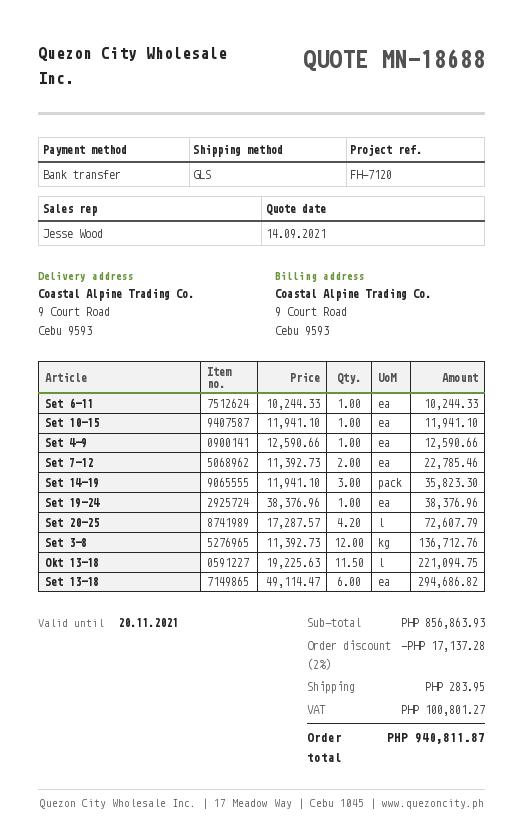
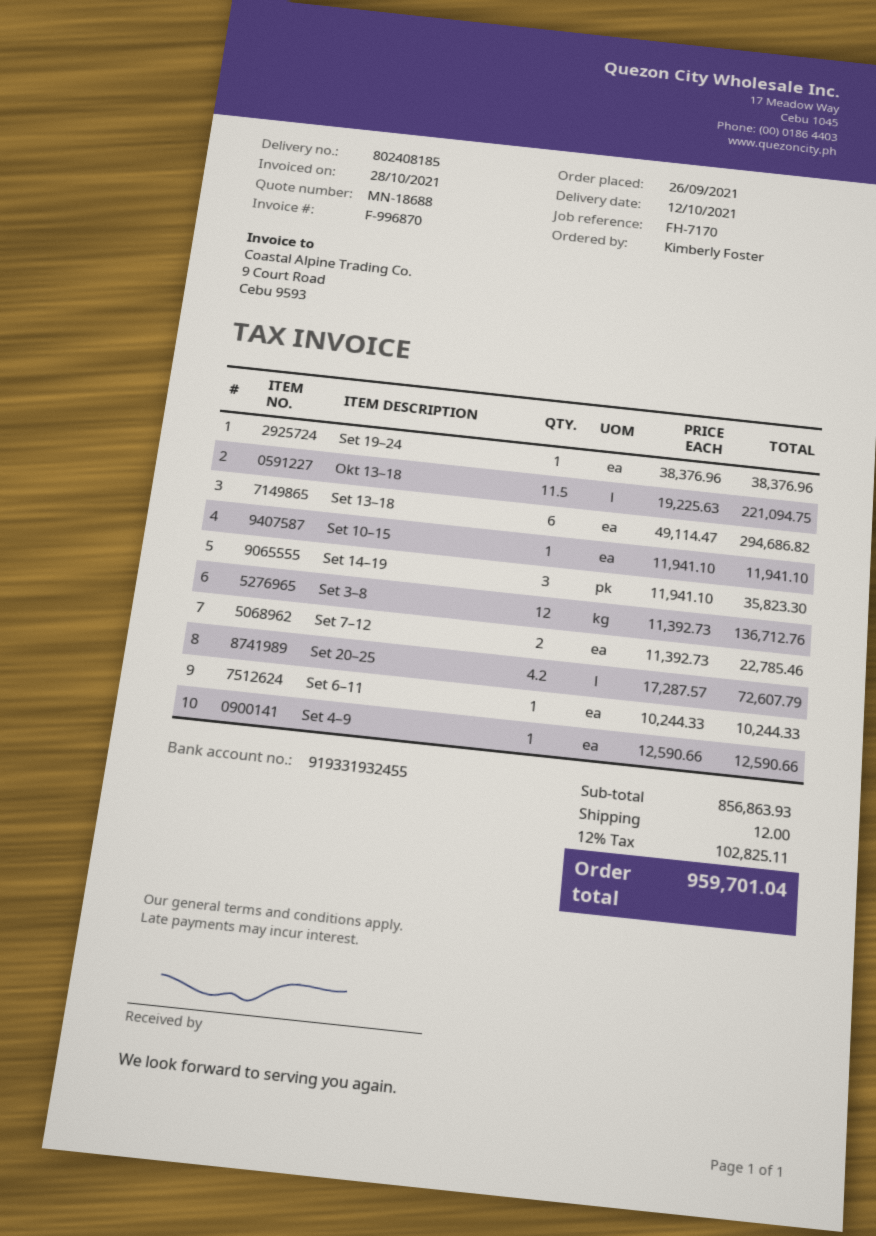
reference: FH-7120 -> FH-7170
discount: 2% = 17137.28 -> none
shipping: 283.95 -> 12.00
tax: 100801.27 -> 102825.11
total: 940811.87 -> 959701.04

